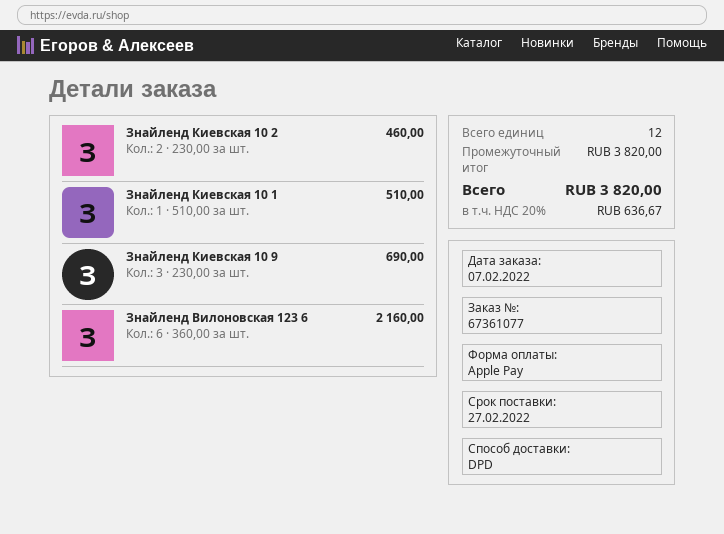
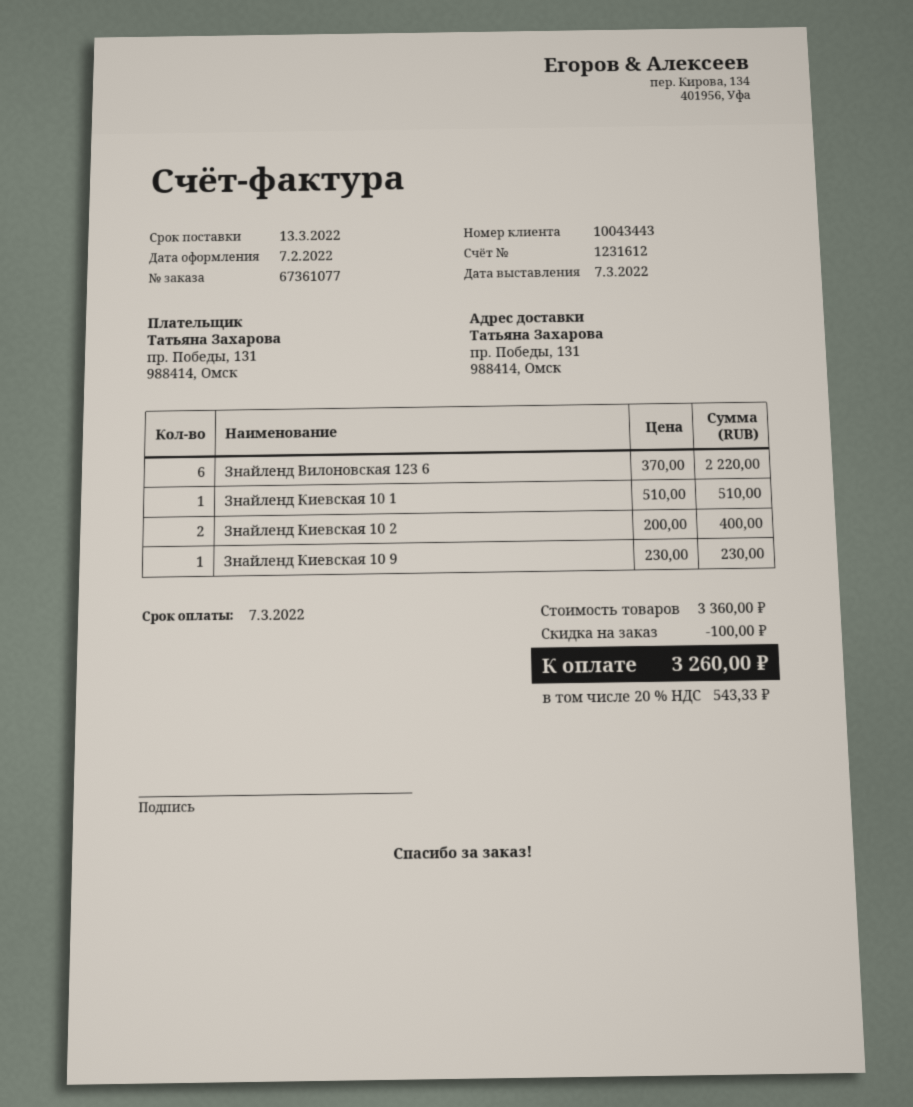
delivery date: 2022-02-27 -> 2022-03-13
Знайленд Киевская 10 2: 2 x 230.00 = 460.00 -> 2 x 200.00 = 400.00
Знайленд Киевская 10 9: 3 x 230.00 = 690.00 -> 1 x 230.00 = 230.00
Знайленд Вилоновская 123 6: 6 x 360.00 = 2160.00 -> 6 x 370.00 = 2220.00
subtotal: 3820.00 -> 3360.00
discount: none -> 100.00
tax: 20% = 636.67 -> 20% = 543.33
total: 3820.00 -> 3260.00

